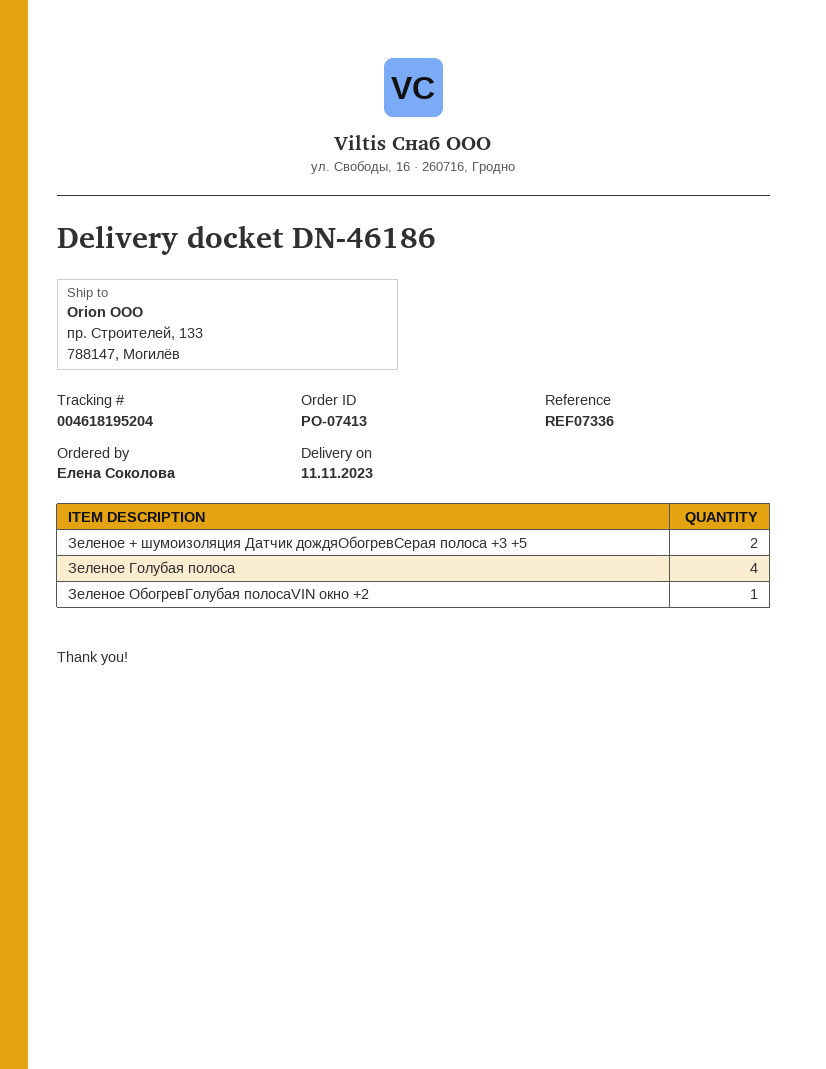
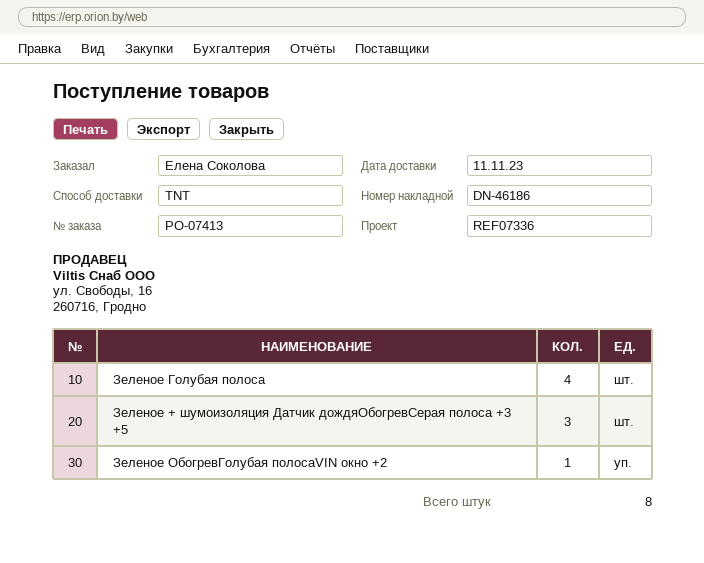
Зеленое + шумоизоляция Датчик дождяОбогревСерая полоса +3 +5: 2 -> 3

